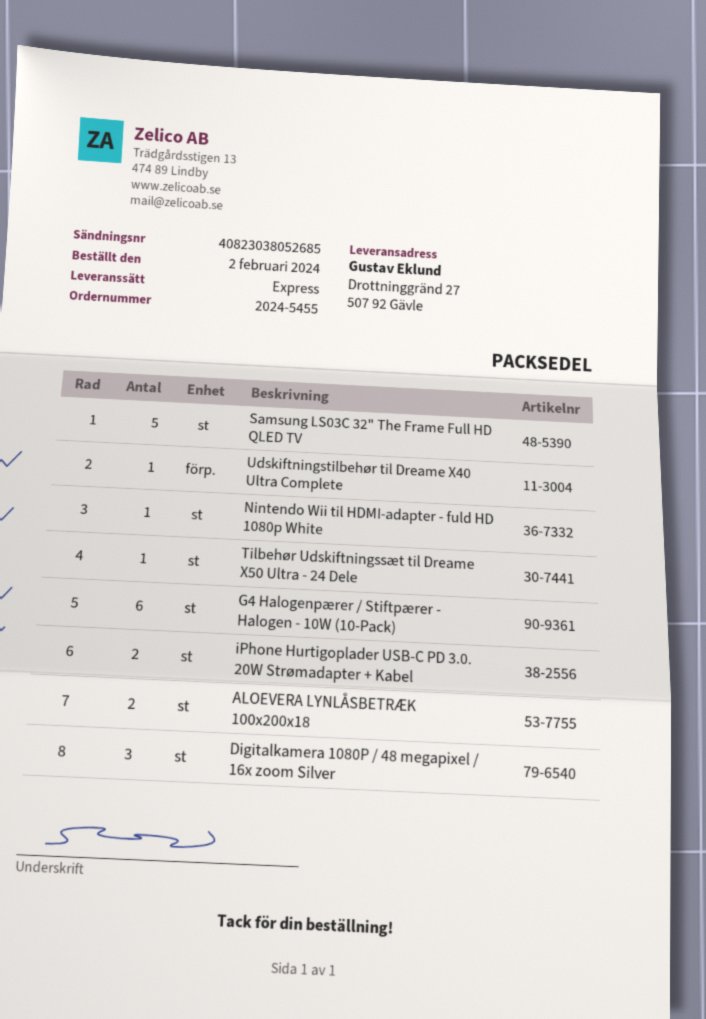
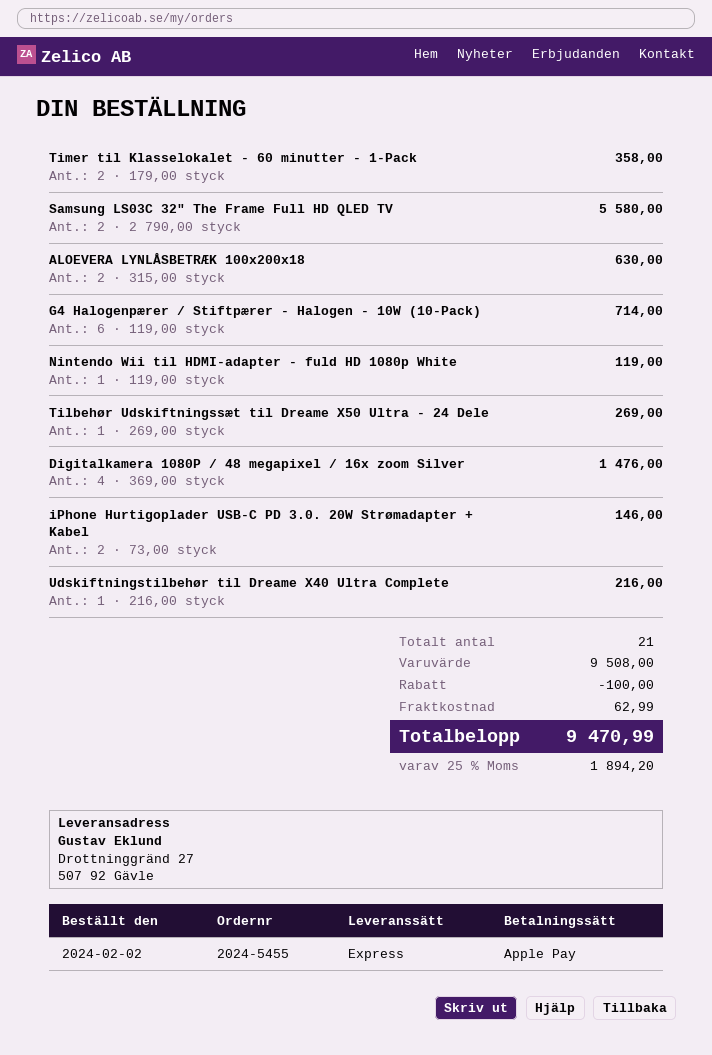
Samsung LS03C 32" The Frame Full HD QLED TV: 5 -> 2
Digitalkamera 1080P / 48 megapixel / 16x zoom Silver: 3 -> 4
Timer til Klasselokalet - 60 minutter - 1-Pack: none -> 2

